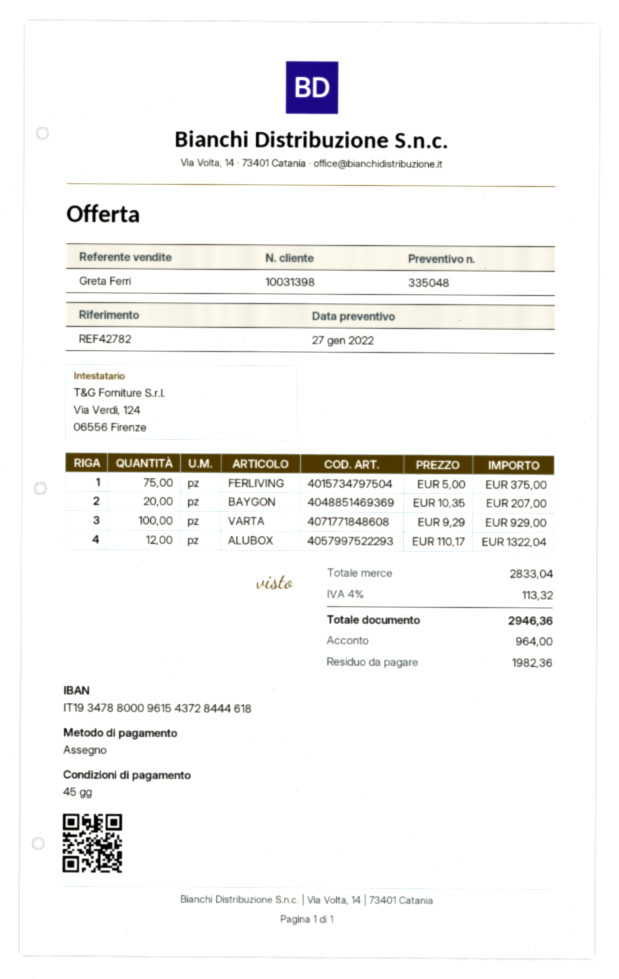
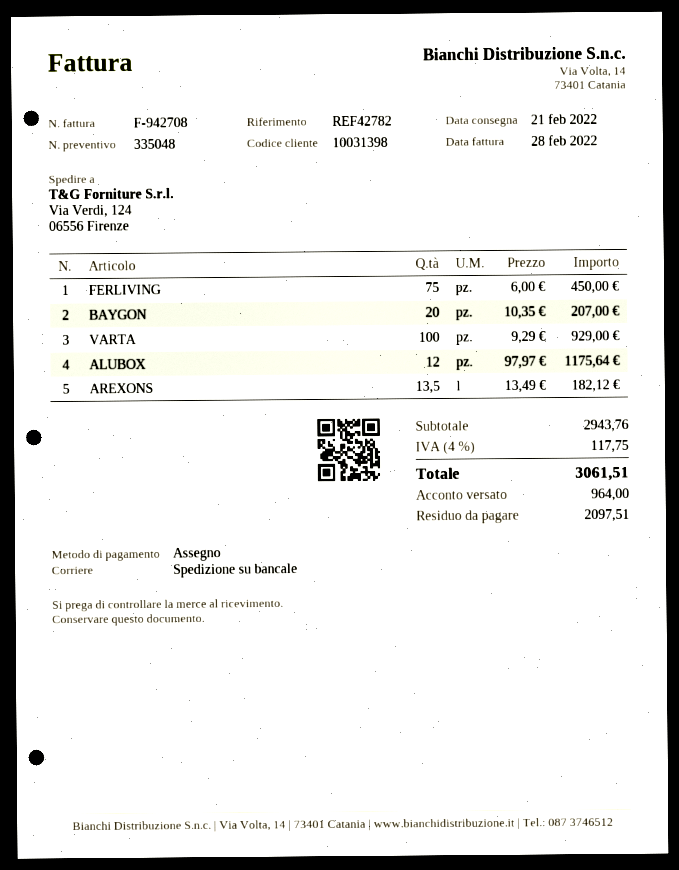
FERLIVING: 75 x 5.00 = 375.00 -> 75 x 6.00 = 450.00
ALUBOX: 12 x 110.17 = 1322.04 -> 12 x 97.97 = 1175.64
AREXONS: none -> 13.5 x 13.49 = 182.12
subtotal: 2833.04 -> 2943.76
tax: 4% = 113.32 -> 4% = 117.75
total: 2946.36 -> 3061.51
balance: 1982.36 -> 2097.51

